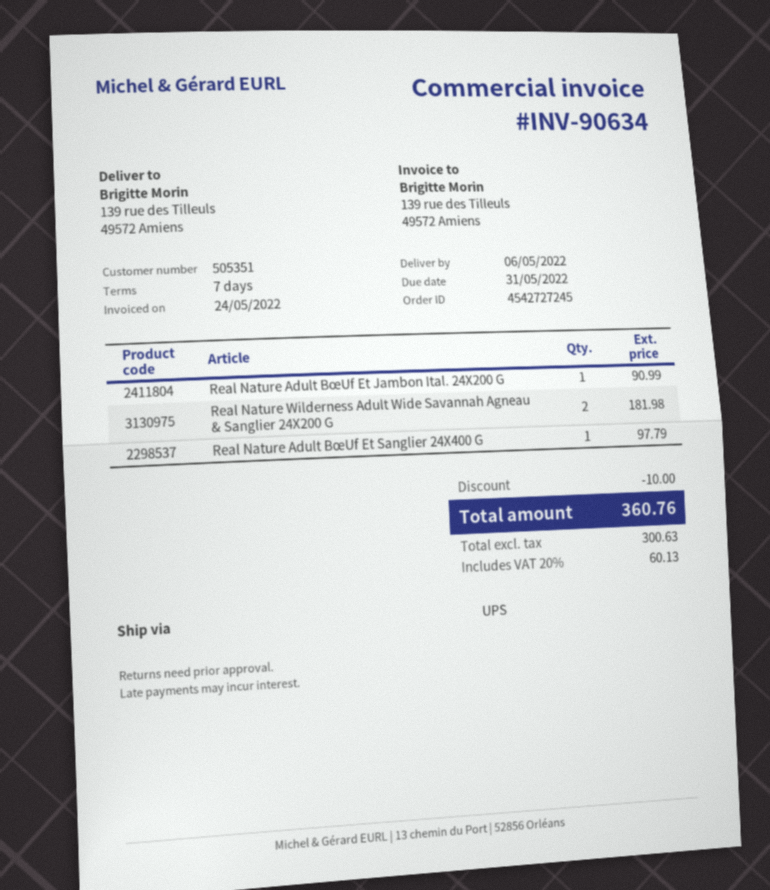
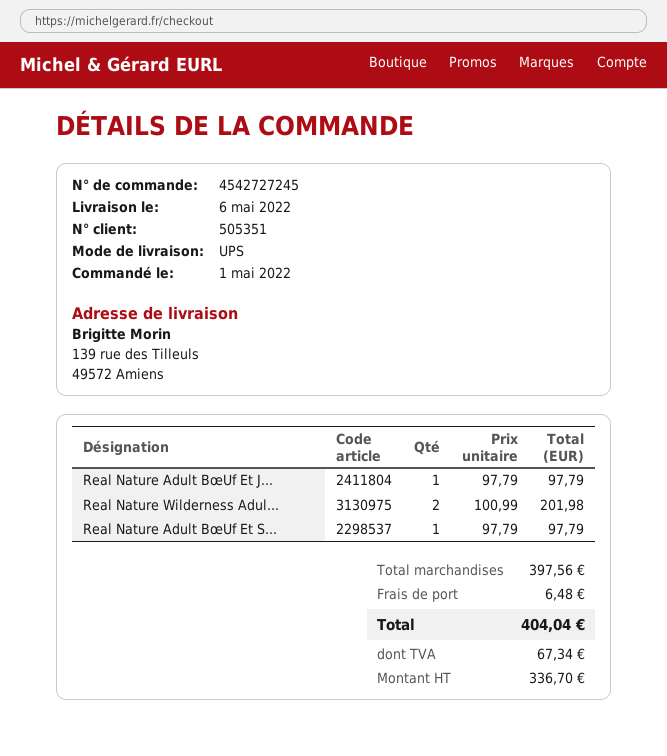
Real Nature Adult BœUf Et Jambon Ital. 24X200 G: 1 for 90.99 -> 1 for 97.79
Real Nature Wilderness Adult Wide Savannah Agneau & Sanglier 24X200 G: 2 for 181.98 -> 2 for 201.98
discount: 10.00 -> none
shipping: none -> 6.48
net: 300.63 -> 336.70
tax: 60.13 -> 67.34
total: 360.76 -> 404.04

